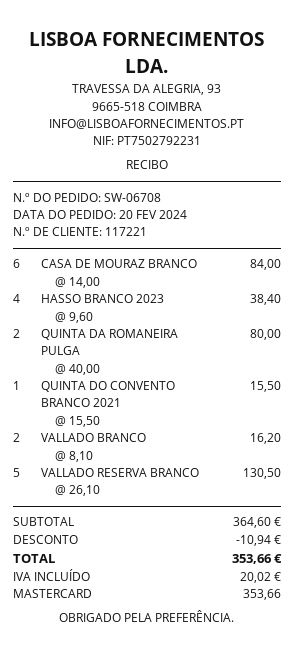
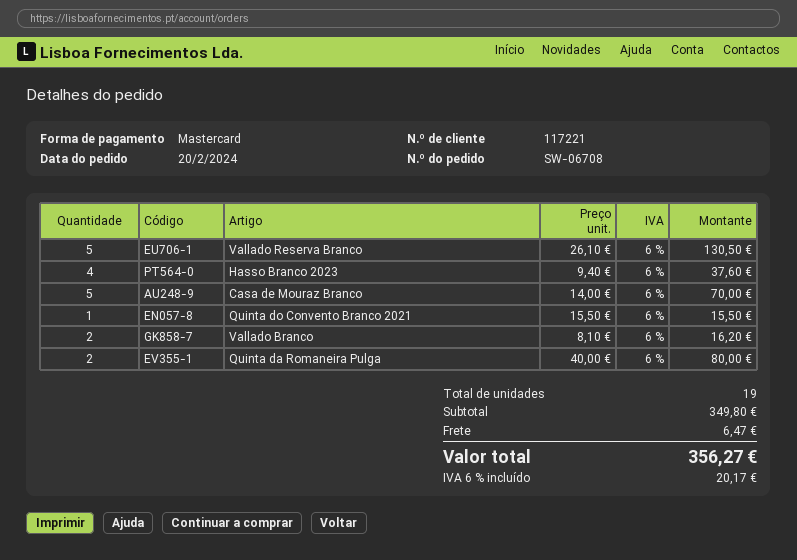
CASA DE MOURAZ BRANCO: 6 x 14.00 = 84.00 -> 5 x 14.00 = 70.00
HASSO BRANCO 2023: 4 x 9.60 = 38.40 -> 4 x 9.40 = 37.60
subtotal: 364.60 -> 349.80
discount: 10.94 -> none
shipping: none -> 6.47
tax: 20.02 -> 20.17
total: 353.66 -> 356.27

